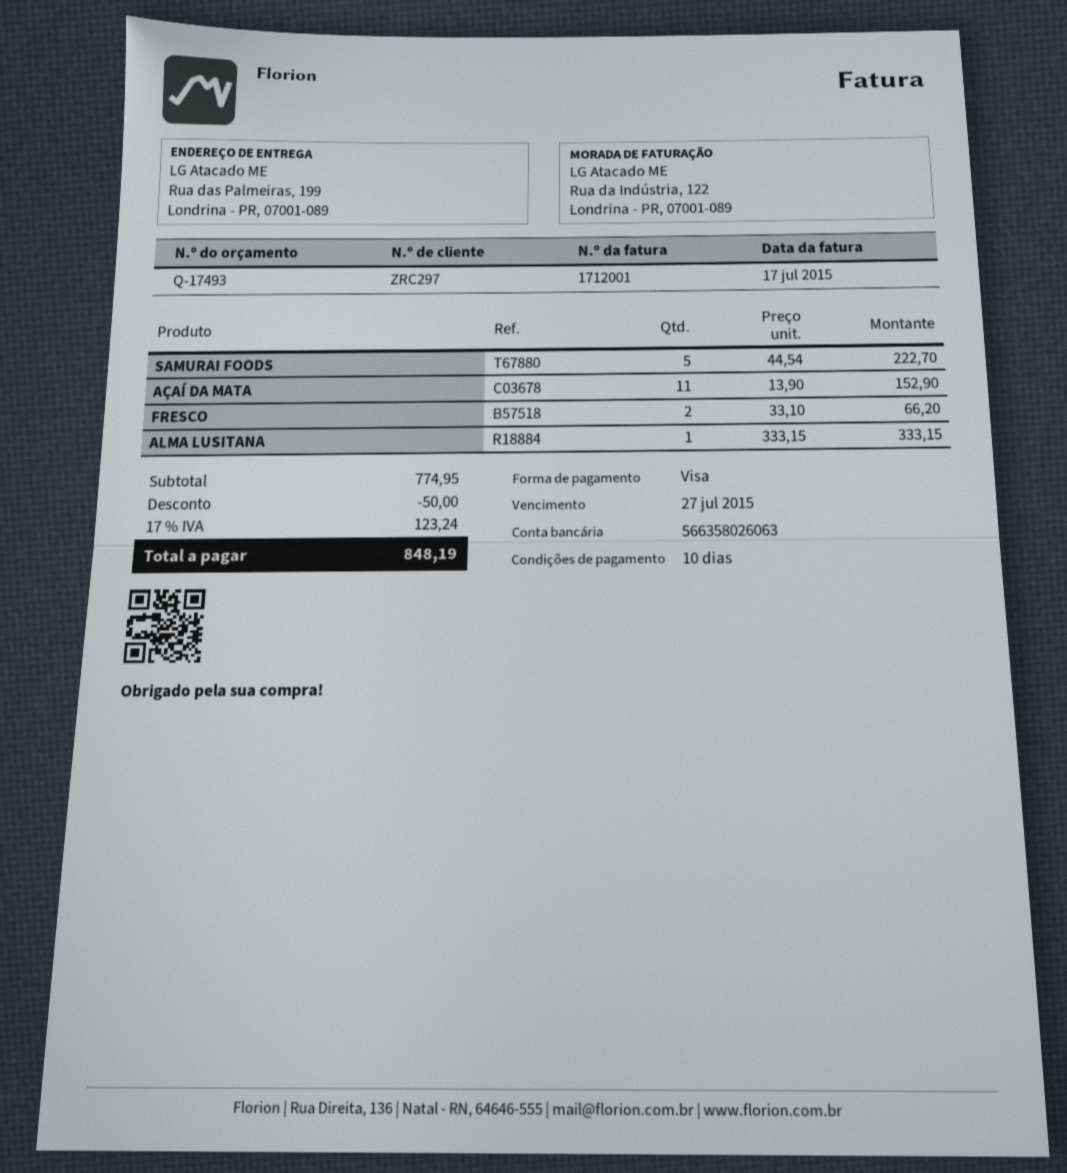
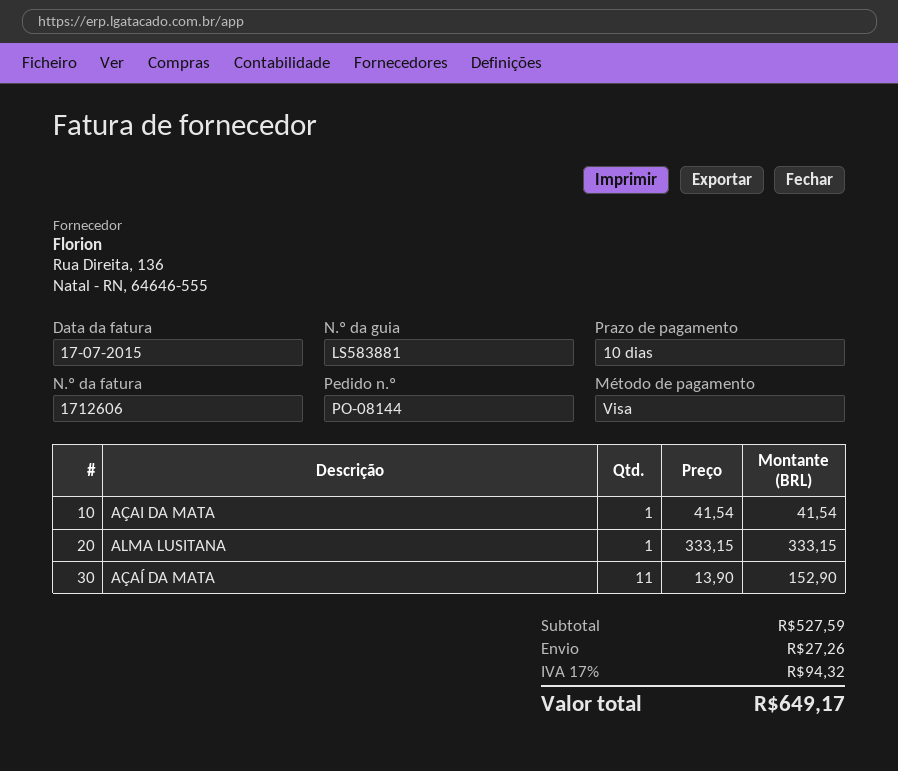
invoice number: 1712001 -> 1712606
SAMURAI FOODS: 5 x 44.54 = 222.70 -> none
FRESCO: 2 x 33.10 = 66.20 -> none
AÇAI DA MATA: none -> 1 x 41.54 = 41.54
subtotal: 774.95 -> 527.59
discount: 50.00 -> none
shipping: none -> 27.26
tax: 17% = 123.24 -> 17% = 94.32
total: 848.19 -> 649.17

